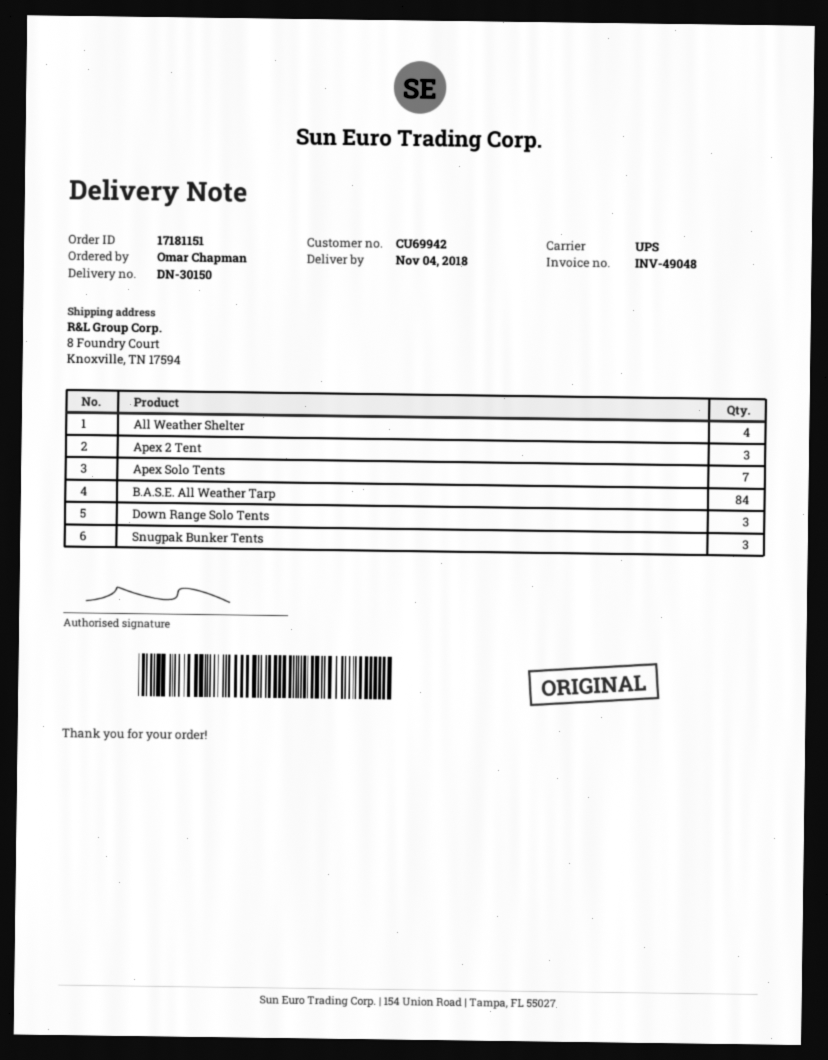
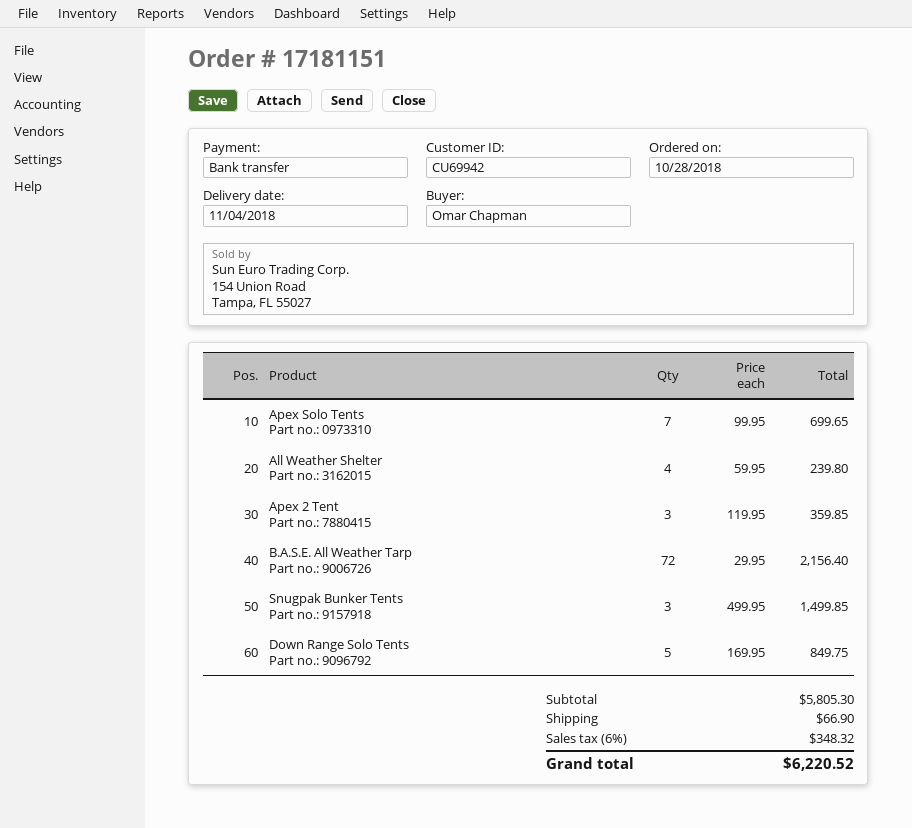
B.A.S.E. All Weather Tarp: 84 -> 72
Down Range Solo Tents: 3 -> 5

